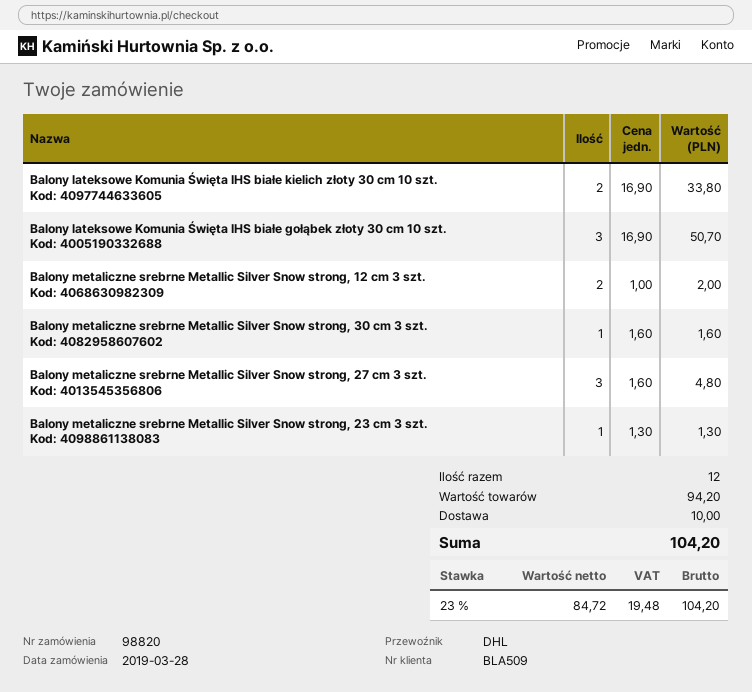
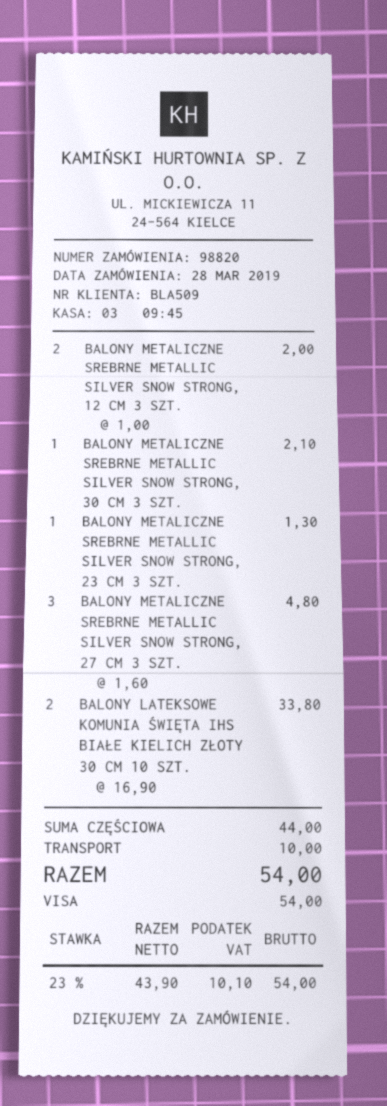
Balony lateksowe Komunia Święta IHS białe gołąbek złoty 30 cm 10 szt.: 3 x 16.90 = 50.70 -> none
Balony metaliczne srebrne Metallic Silver Snow strong, 30 cm 3 szt.: 1 x 1.60 = 1.60 -> 1 x 2.10 = 2.10
subtotal: 94.20 -> 44.00
net: 84.72 -> 43.90
tax: 23% = 19.48 -> 23% = 10.10
total: 104.20 -> 54.00

